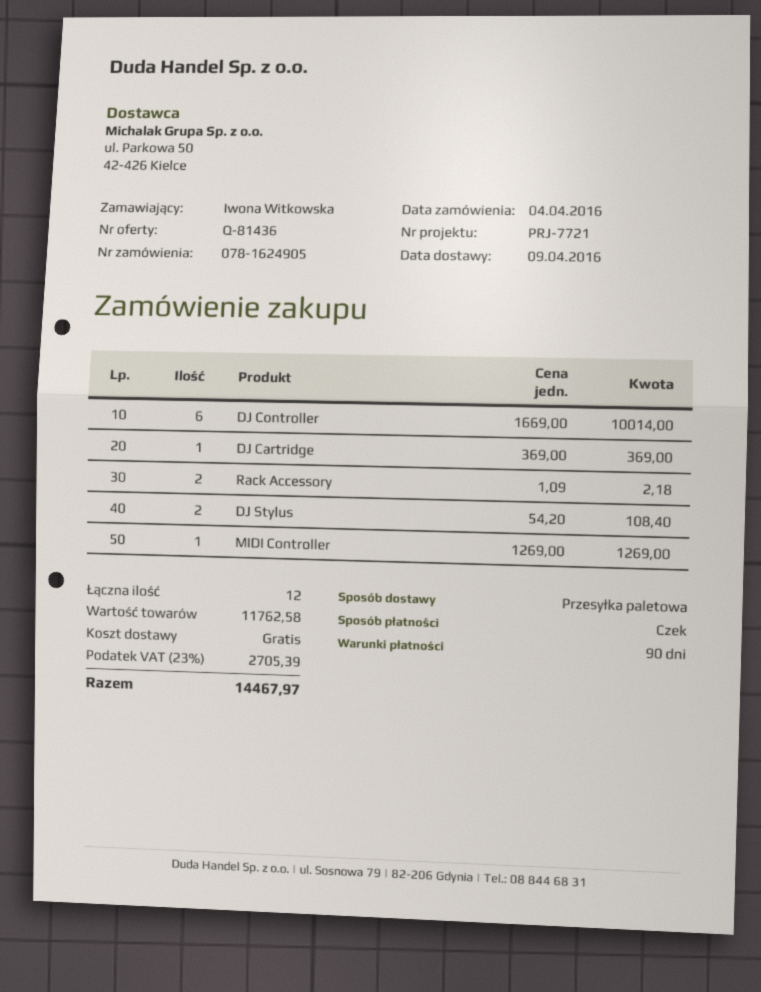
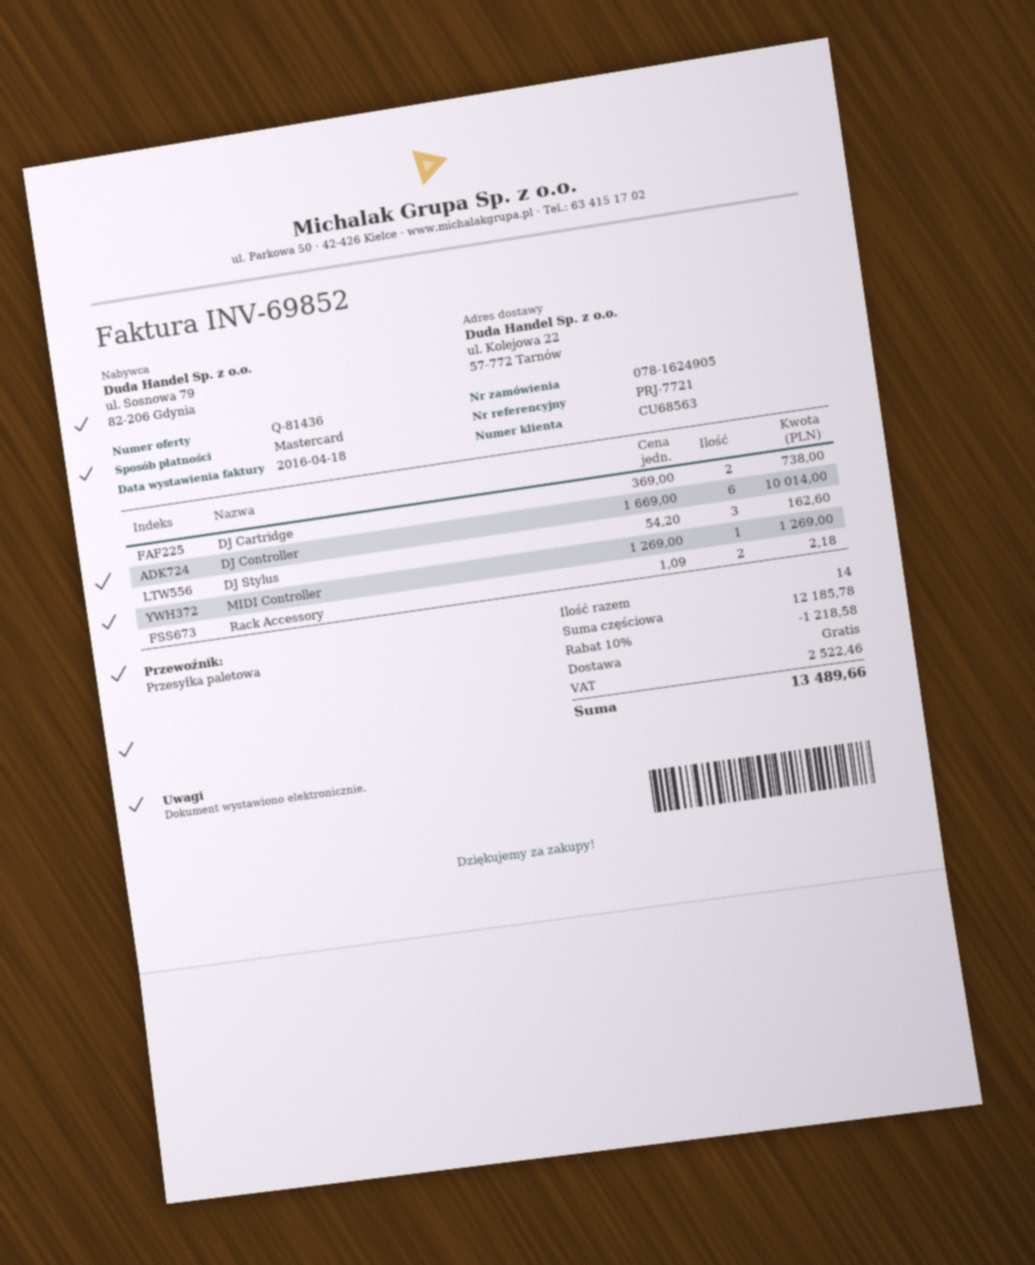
payment method: cheque -> Mastercard
DJ Cartridge: 1 x 369.00 = 369.00 -> 2 x 369.00 = 738.00
DJ Stylus: 2 x 54.20 = 108.40 -> 3 x 54.20 = 162.60
total quantity: 12 -> 14
subtotal: 11762.58 -> 12185.78
discount: none -> 10% = 1218.58
tax: 2705.39 -> 2522.46
total: 14467.97 -> 13489.66

